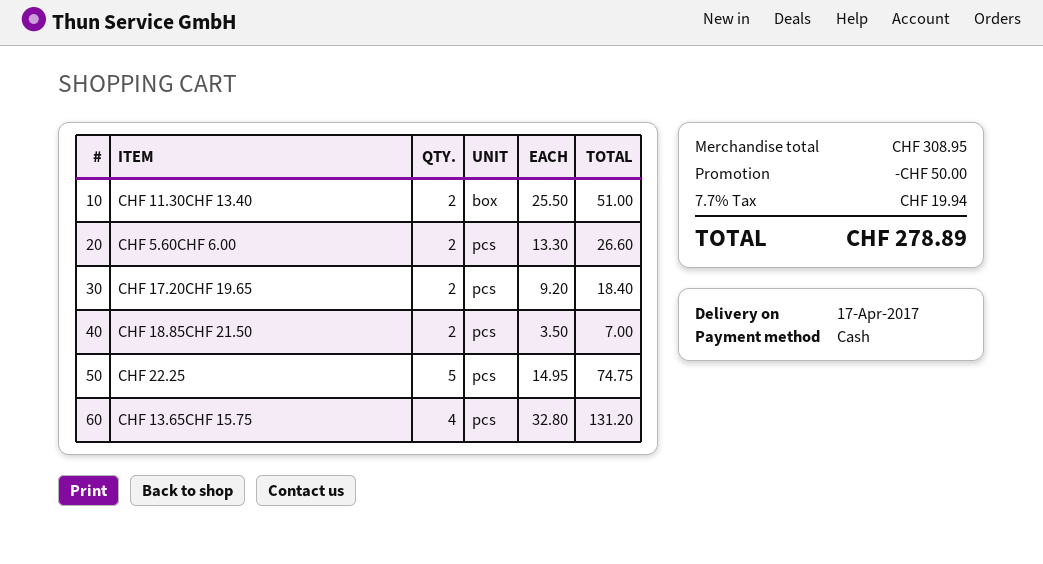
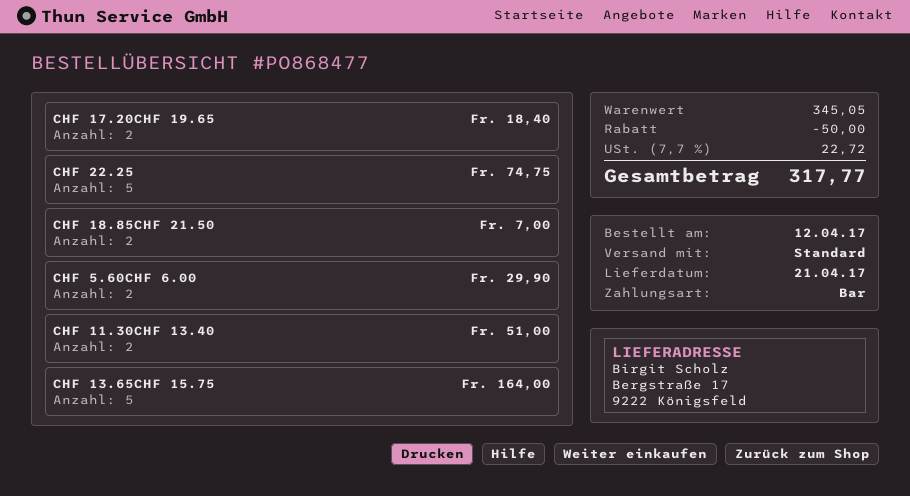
delivery date: 2017-04-17 -> 2017-04-21
CHF 5.60CHF 6.00: 2 for 26.60 -> 2 for 29.90
CHF 13.65CHF 15.75: 4 for 131.20 -> 5 for 164.00
subtotal: 308.95 -> 345.05
tax: 7.7% = 19.94 -> 7.7% = 22.72
total: 278.89 -> 317.77

